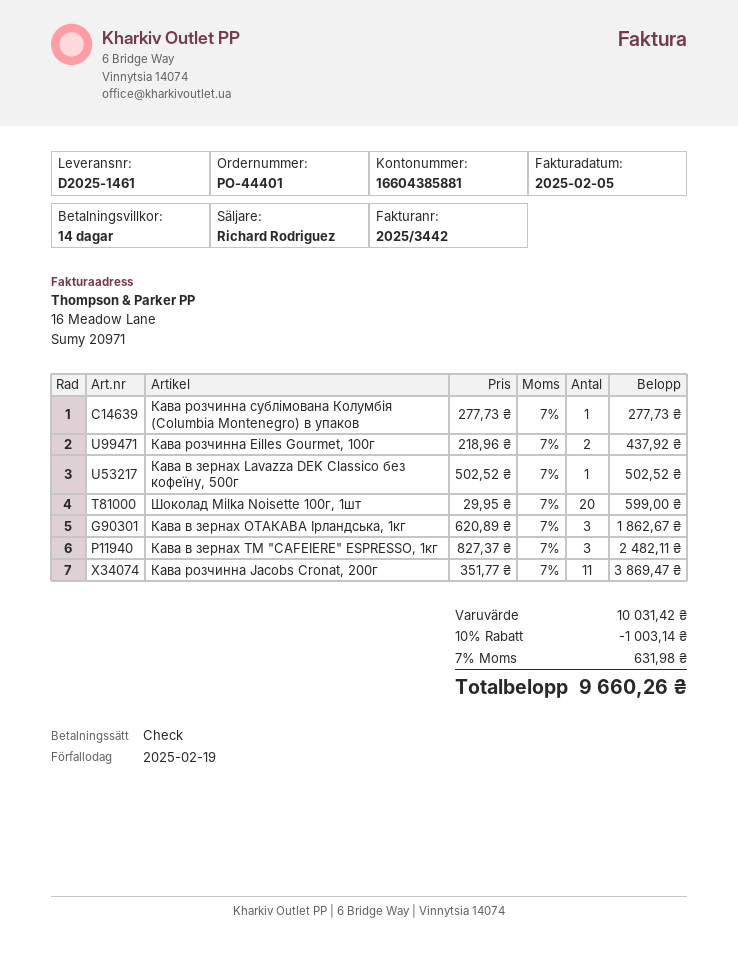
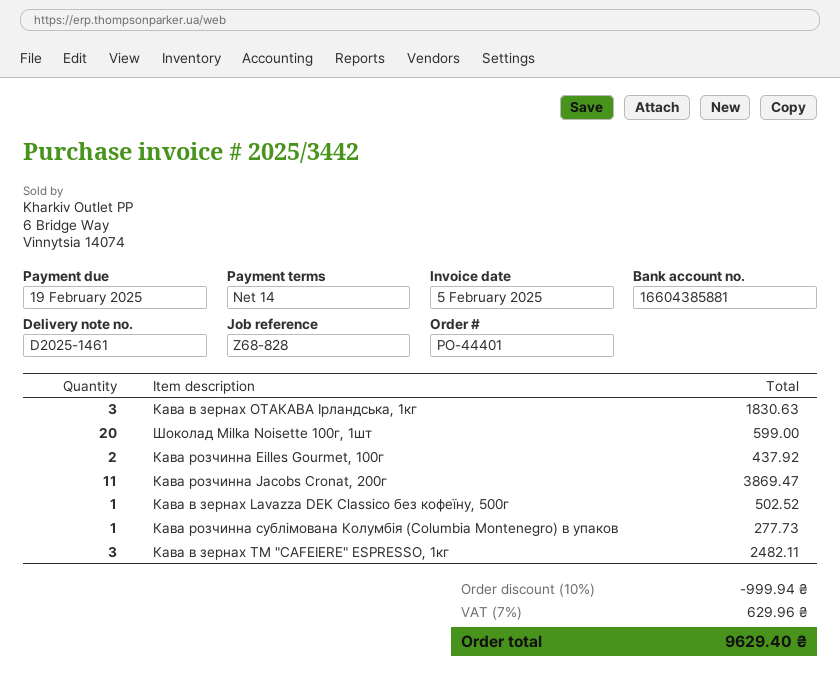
Кава в зернах ОТАКАВА Ірландська, 1кг: 3 for 1862.67 -> 3 for 1830.63
discount: 10% = 1003.14 -> 10% = 999.94
tax: 7% = 631.98 -> 7% = 629.96
total: 9660.26 -> 9629.40

